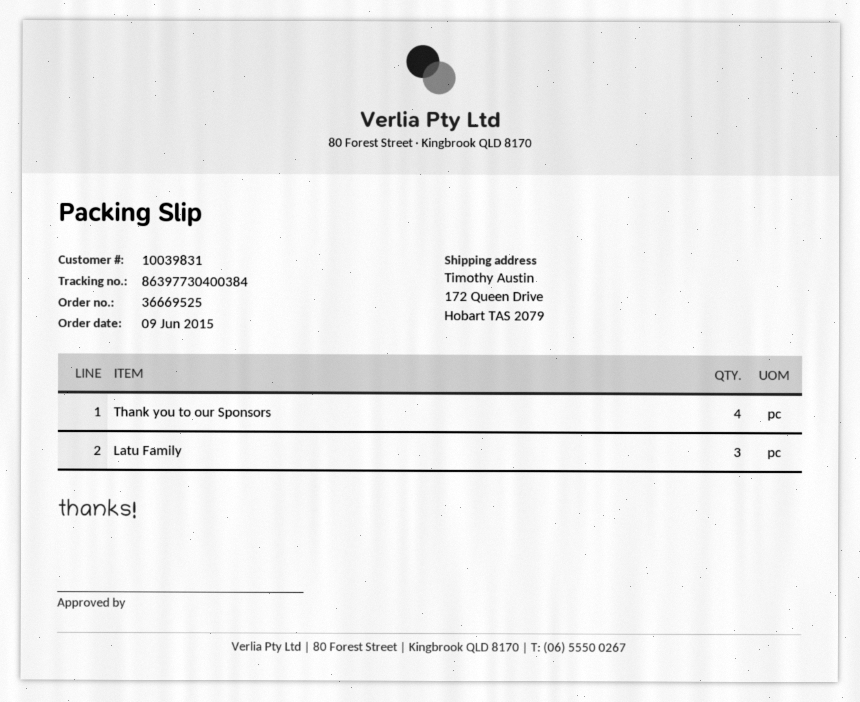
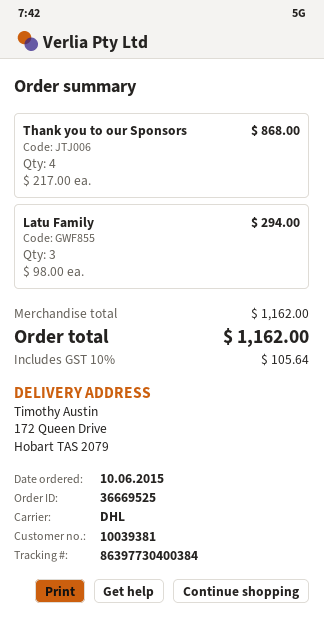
order date: 2015-06-09 -> 2015-06-10
customer number: 10039831 -> 10039381

